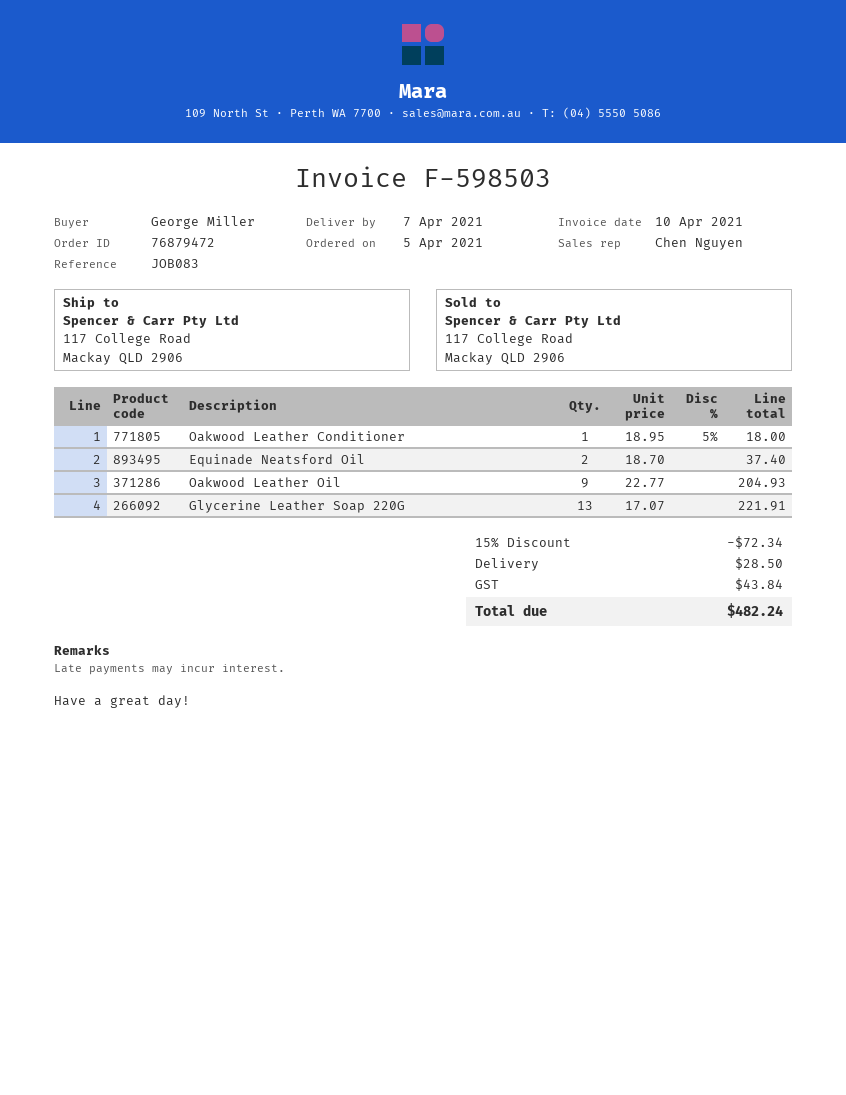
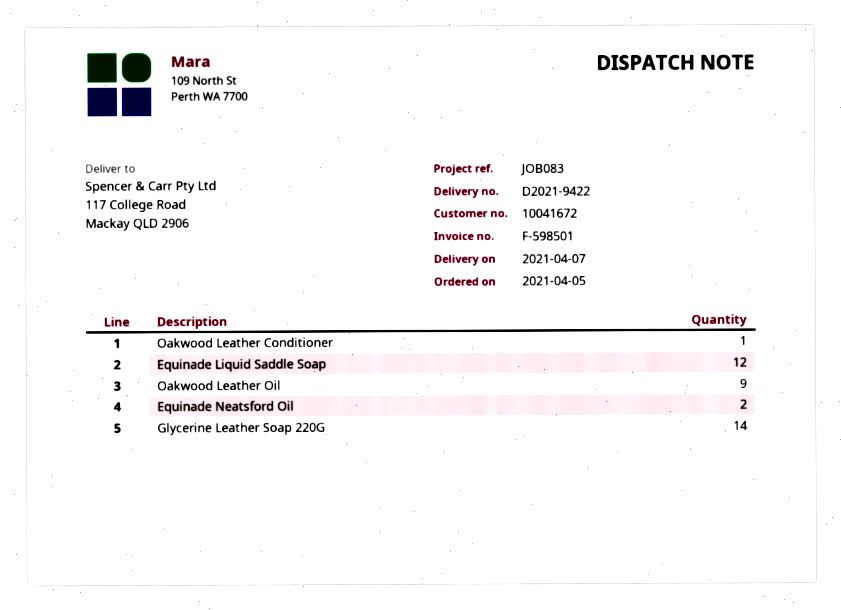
invoice number: F-598503 -> F-598501
Glycerine Leather Soap 220G: 13 -> 14
Equinade Liquid Saddle Soap: none -> 12

